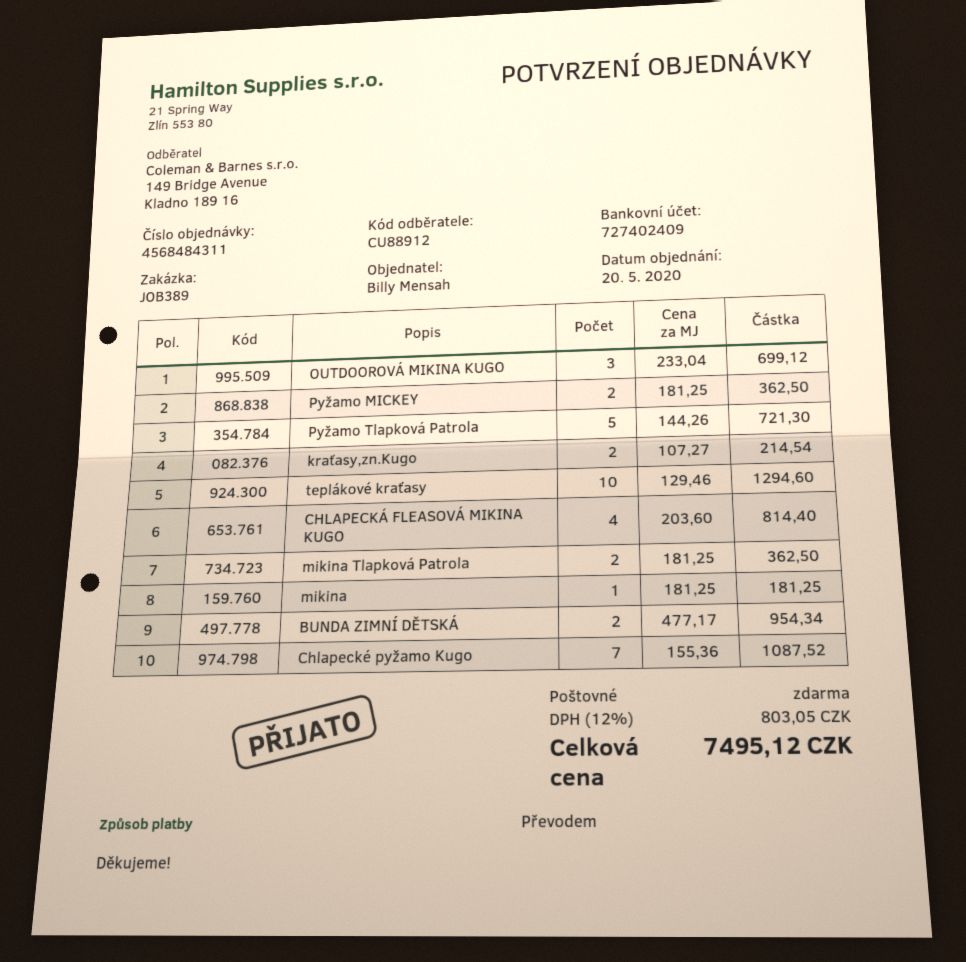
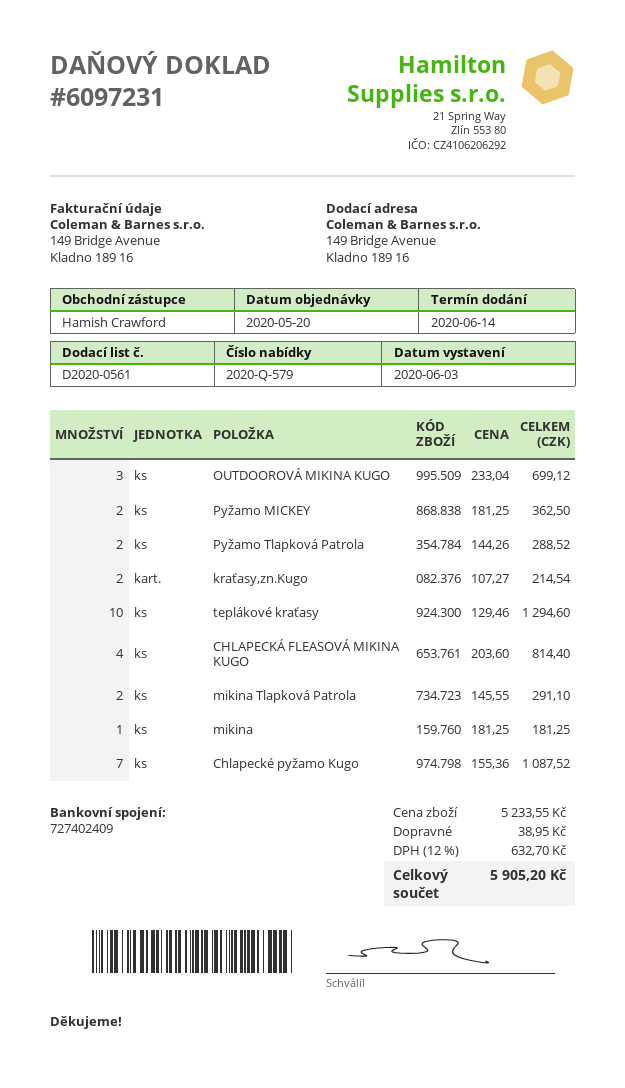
Pyžamo Tlapková Patrola: 5 x 144.26 = 721.30 -> 2 x 144.26 = 288.52
mikina Tlapková Patrola: 2 x 181.25 = 362.50 -> 2 x 145.55 = 291.10
BUNDA ZIMNÍ DĚTSKÁ: 2 x 477.17 = 954.34 -> none
shipping: 0.00 -> 38.95
tax: 12% = 803.05 -> 12% = 632.70
total: 7495.12 -> 5905.20

